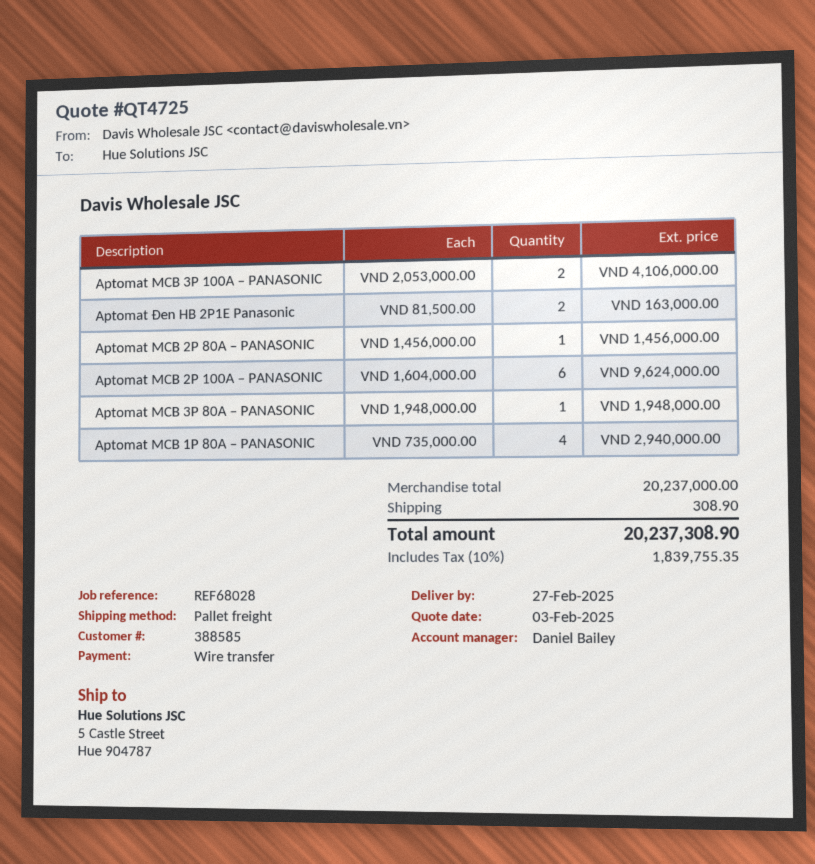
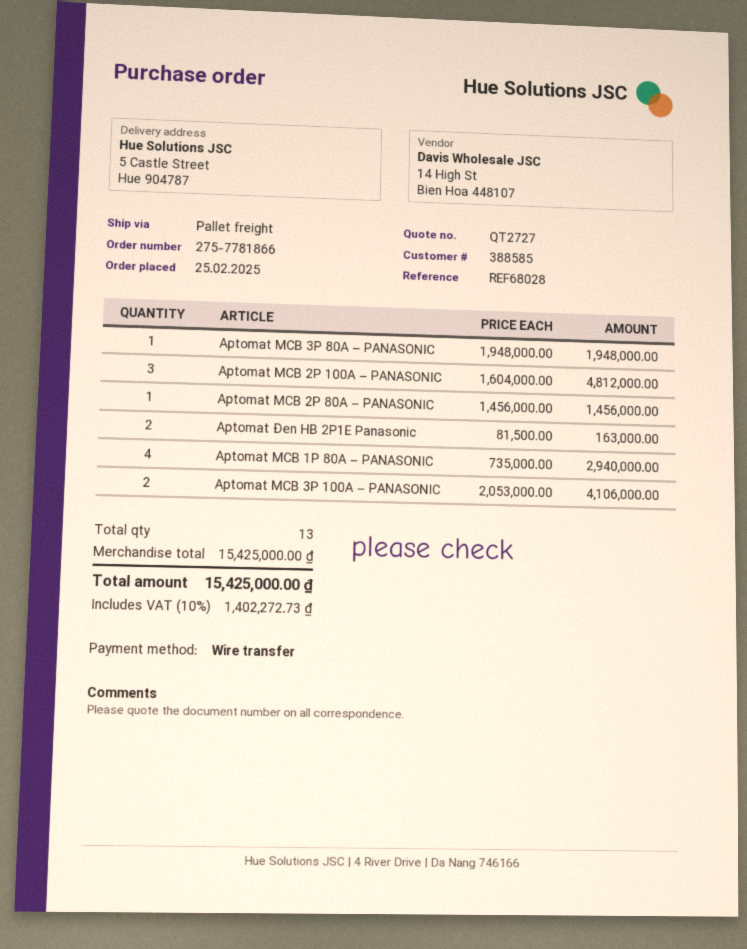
quote number: QT4725 -> QT2727
Aptomat MCB 2P 100A – PANASONIC: 6 x 1604000.00 = 9624000.00 -> 3 x 1604000.00 = 4812000.00
subtotal: 20237000.00 -> 15425000.00
shipping: 308.90 -> none
tax: 10% = 1839755.35 -> 10% = 1402272.73
total: 20237308.90 -> 15425000.00

